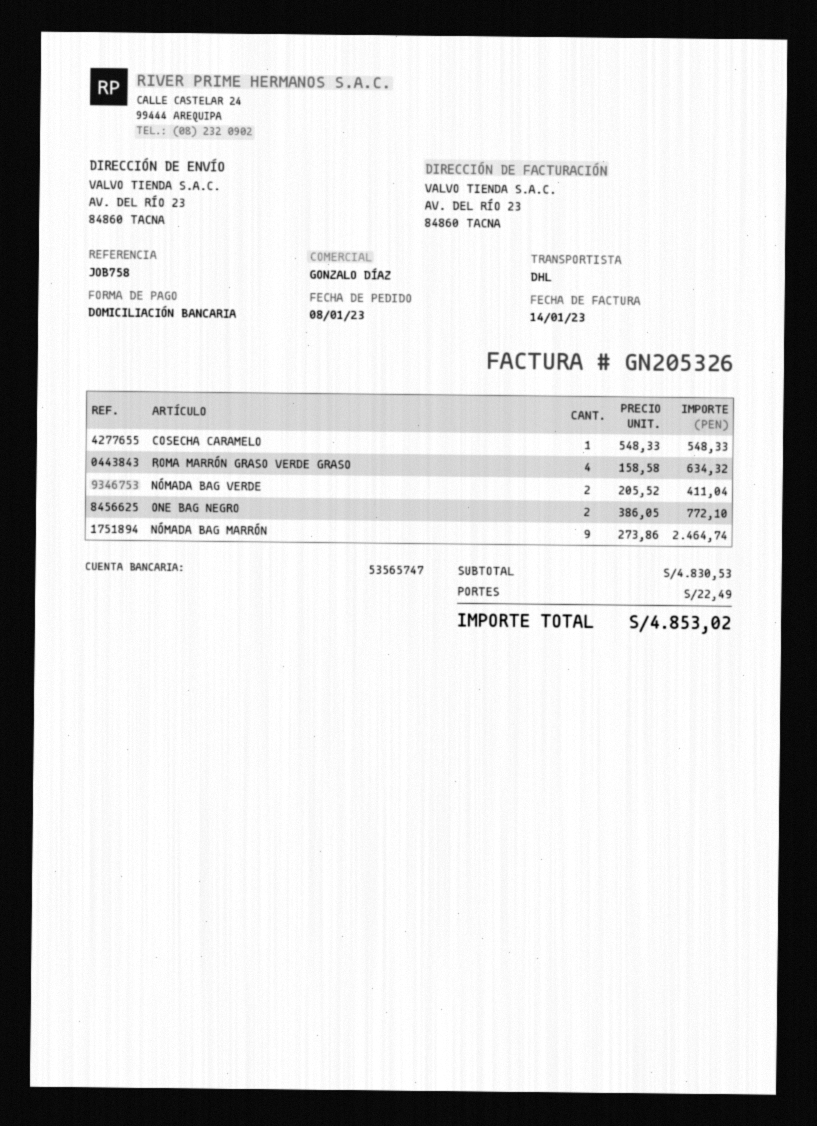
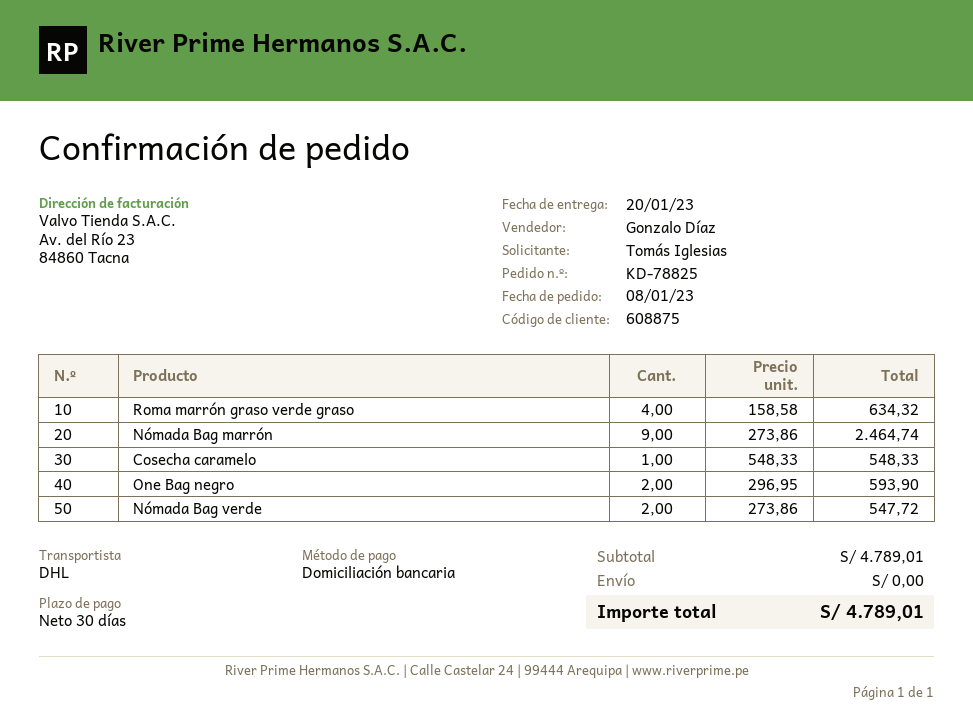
NÓMADA BAG VERDE: 2 x 205.52 = 411.04 -> 2 x 273.86 = 547.72
ONE BAG NEGRO: 2 x 386.05 = 772.10 -> 2 x 296.95 = 593.90
subtotal: 4830.53 -> 4789.01
shipping: 22.49 -> 0.00
total: 4853.02 -> 4789.01

